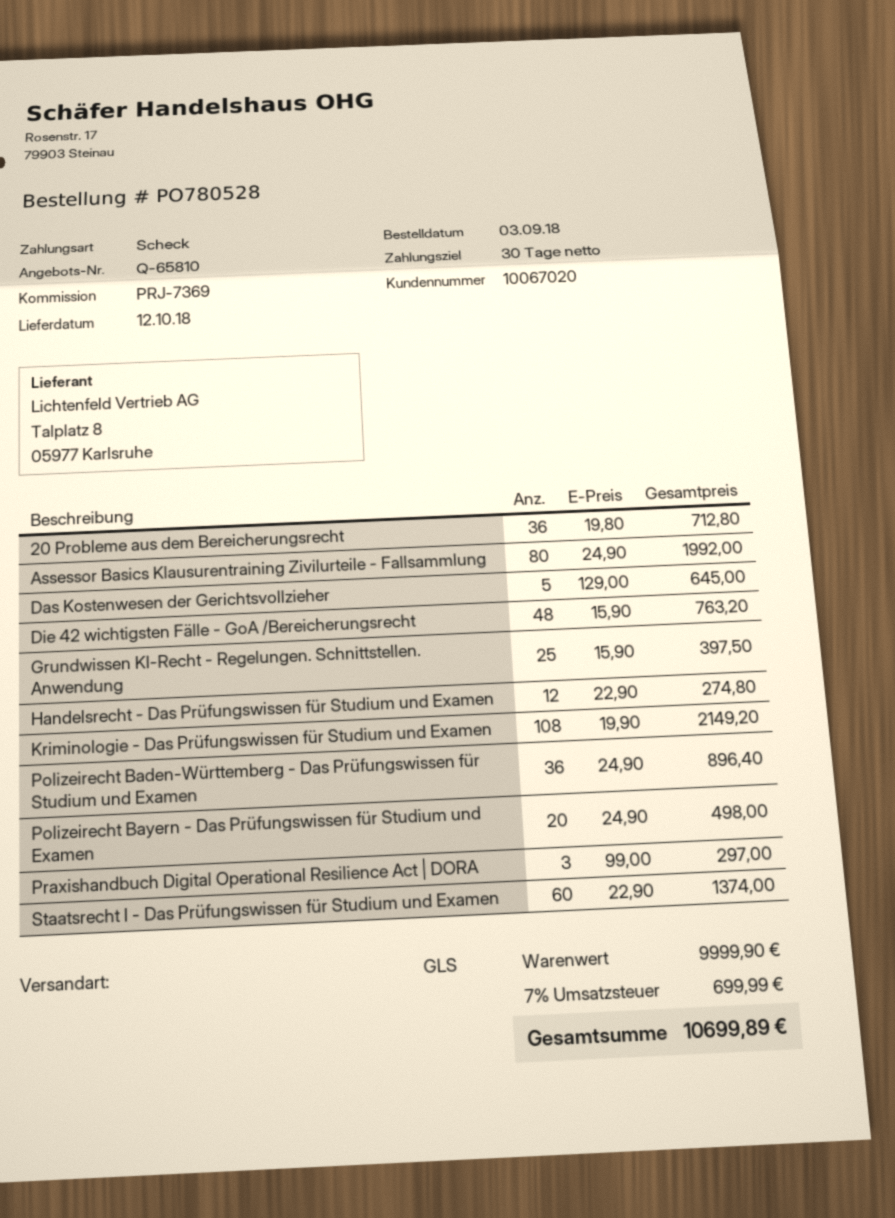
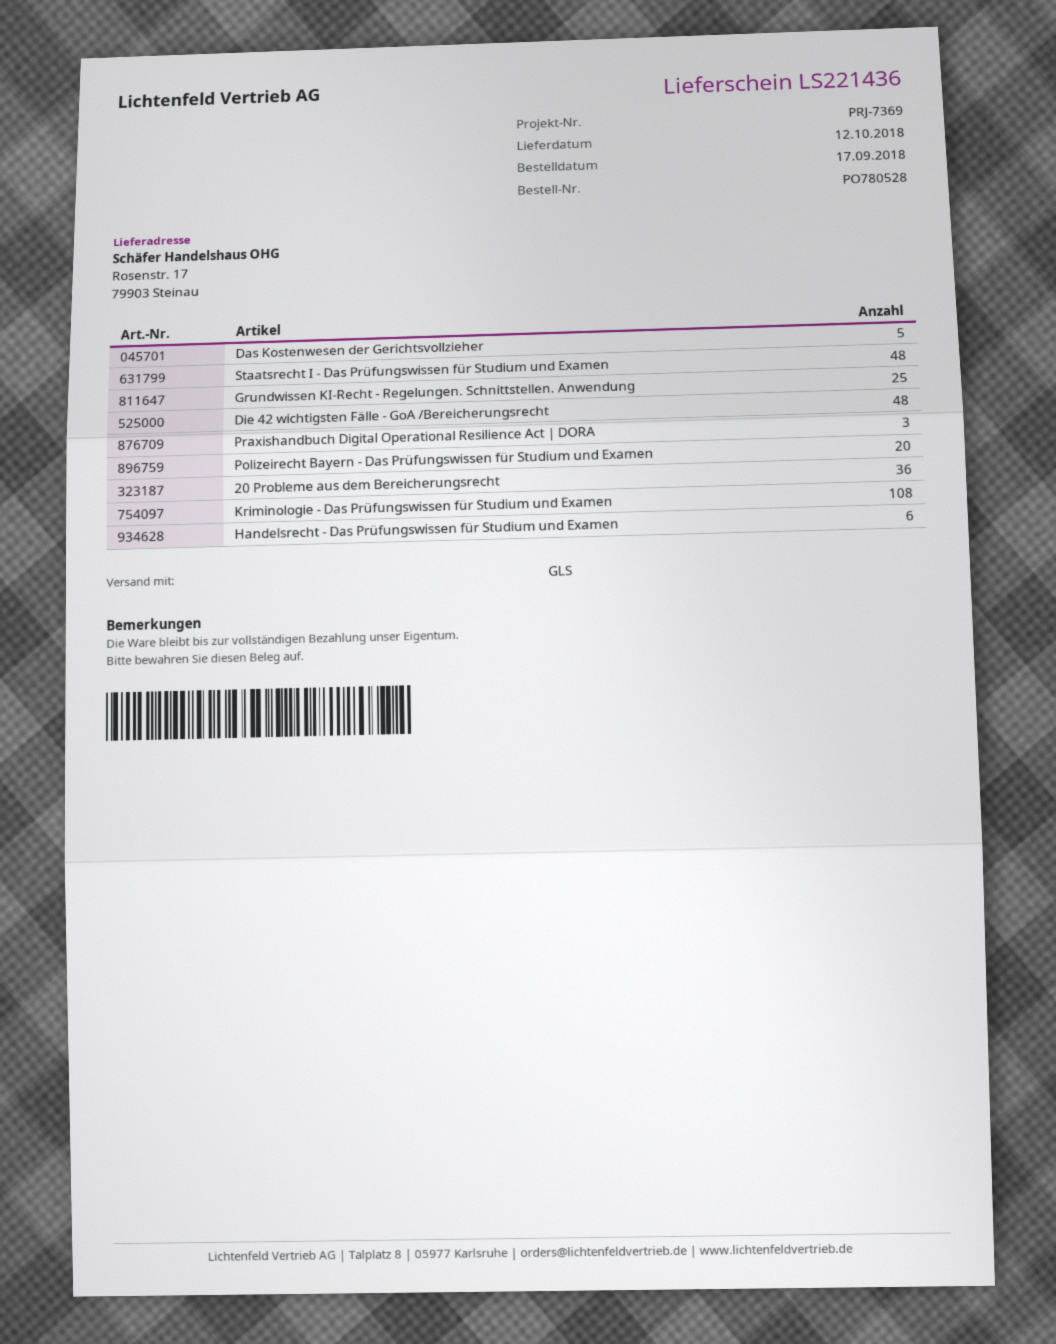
order date: 2018-09-03 -> 2018-09-17
Assessor Basics Klausurentraining Zivilurteile - Fallsammlung: 80 -> none
Handelsrecht - Das Prüfungswissen für Studium und Examen: 12 -> 6
Polizeirecht Baden-Württemberg - Das Prüfungswissen für Studium und Examen: 36 -> none
Staatsrecht I - Das Prüfungswissen für Studium und Examen: 60 -> 48

